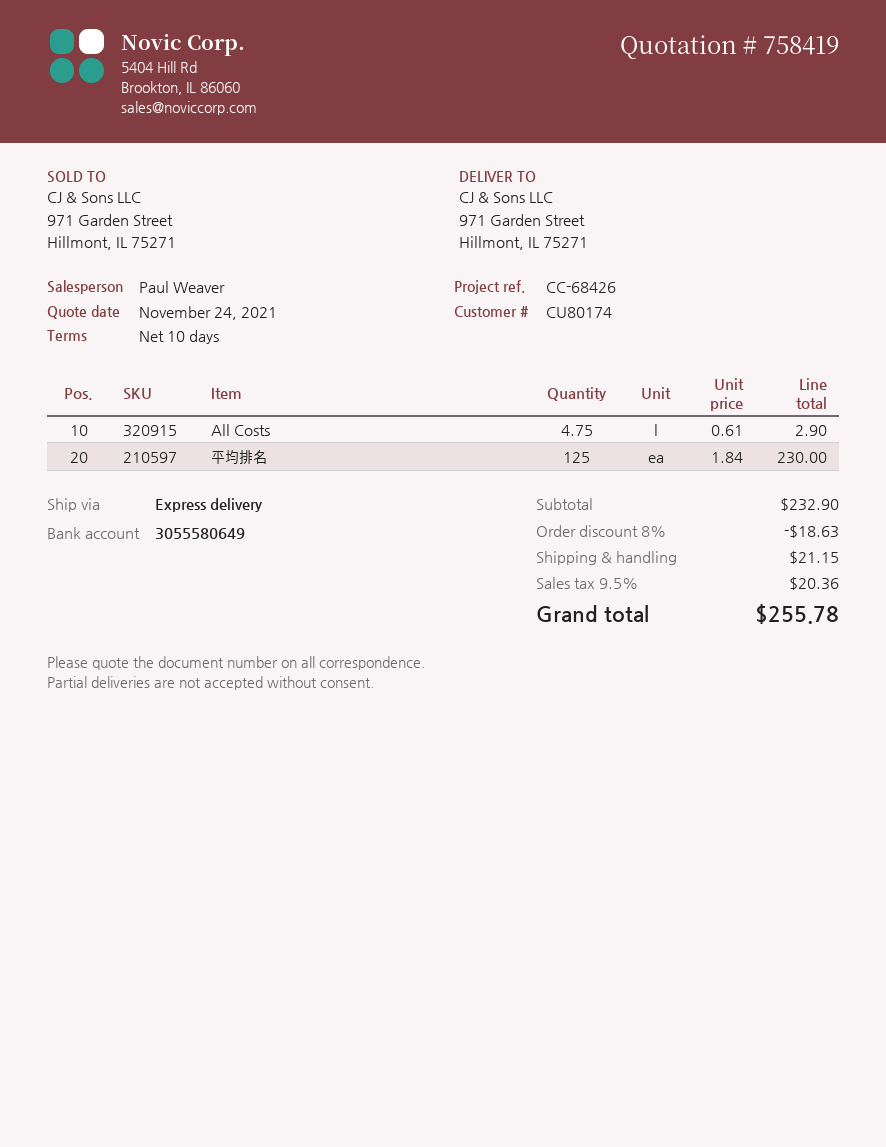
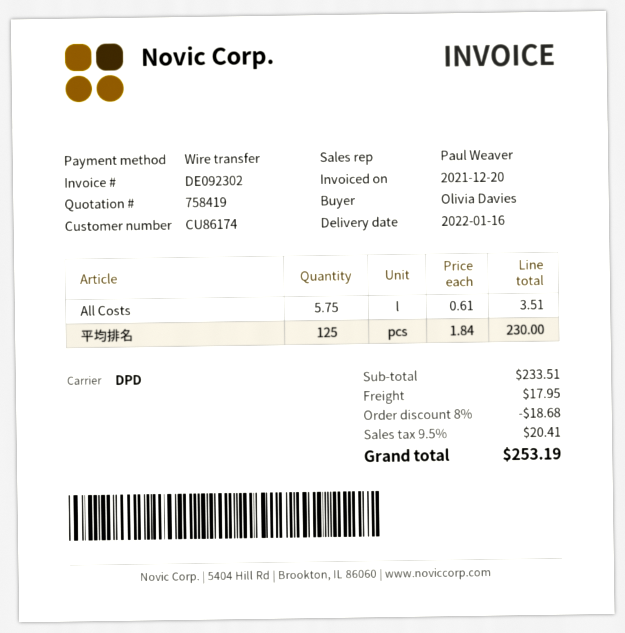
customer number: CU80174 -> CU86174
shipping method: express -> DPD
All Costs: 4.75 x 0.61 = 2.90 -> 5.75 x 0.61 = 3.51
subtotal: 232.90 -> 233.51
discount: 8% = 18.63 -> 8% = 18.68
shipping: 21.15 -> 17.95
tax: 9.5% = 20.36 -> 9.5% = 20.41
total: 255.78 -> 253.19

